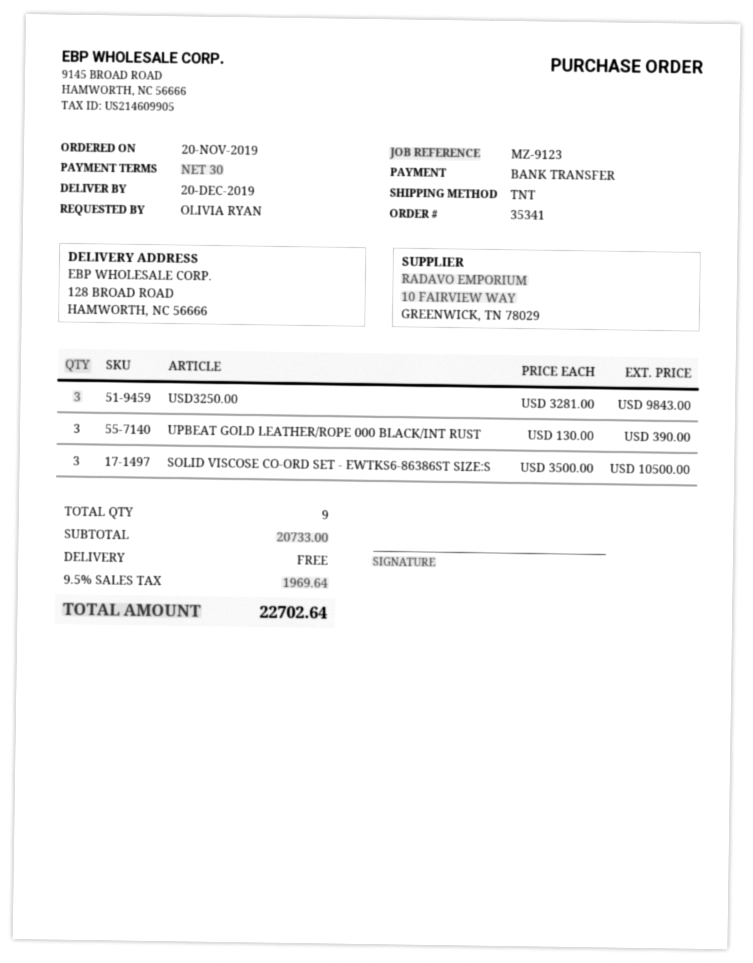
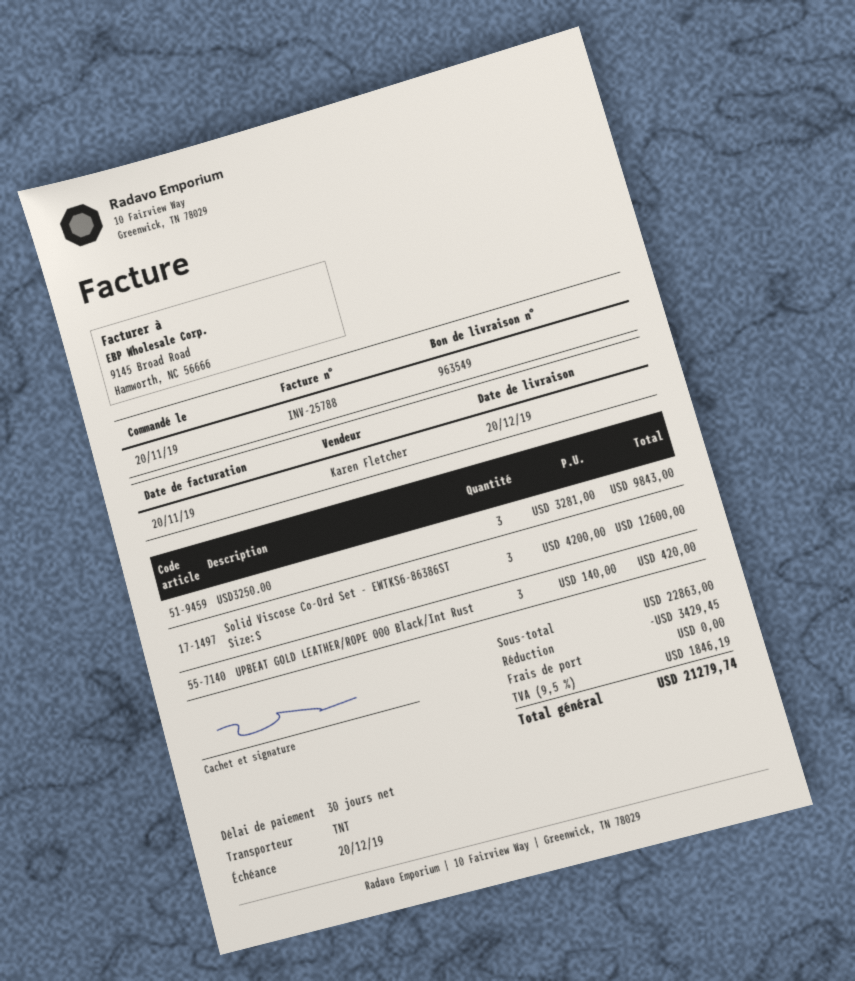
UPBEAT GOLD LEATHER/ROPE 000 BLACK/INT RUST: 3 x 130.00 = 390.00 -> 3 x 140.00 = 420.00
SOLID VISCOSE CO-ORD SET - EWTKS6-86386ST SIZE:S: 3 x 3500.00 = 10500.00 -> 3 x 4200.00 = 12600.00
subtotal: 20733.00 -> 22863.00
discount: none -> 3429.45
tax: 9.5% = 1969.64 -> 9.5% = 1846.19
total: 22702.64 -> 21279.74

